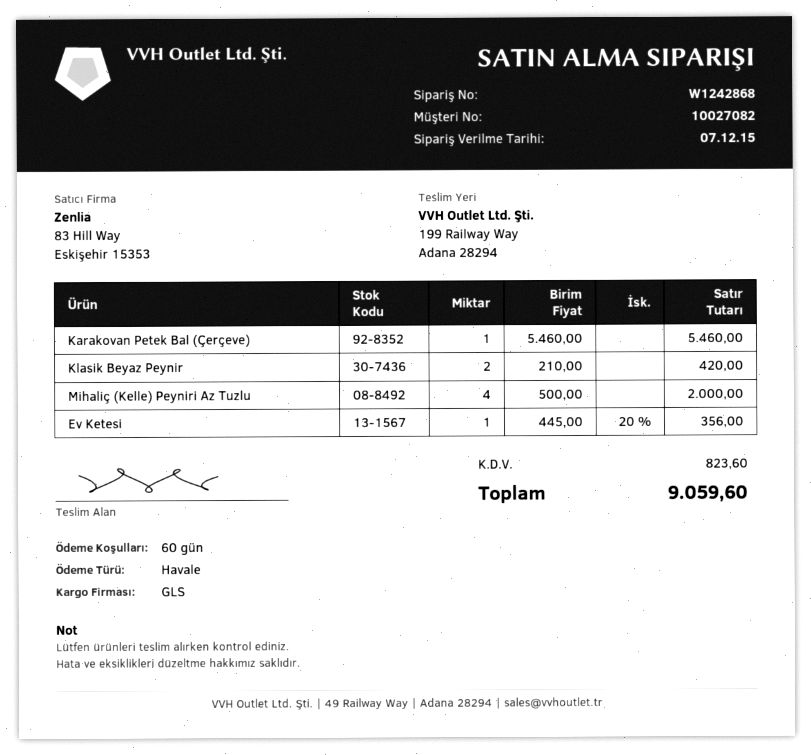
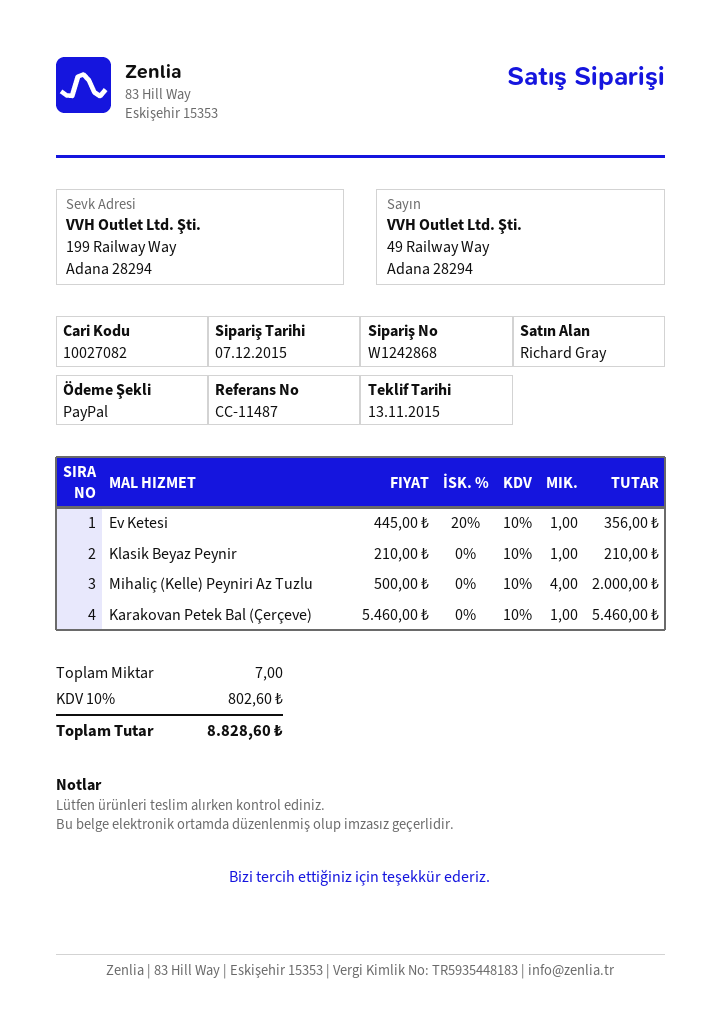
payment method: bank transfer -> PayPal
Klasik Beyaz Peynir: 2 x 210.00 = 420.00 -> 1 x 210.00 = 210.00
tax: 823.60 -> 802.60
total: 9059.60 -> 8828.60

